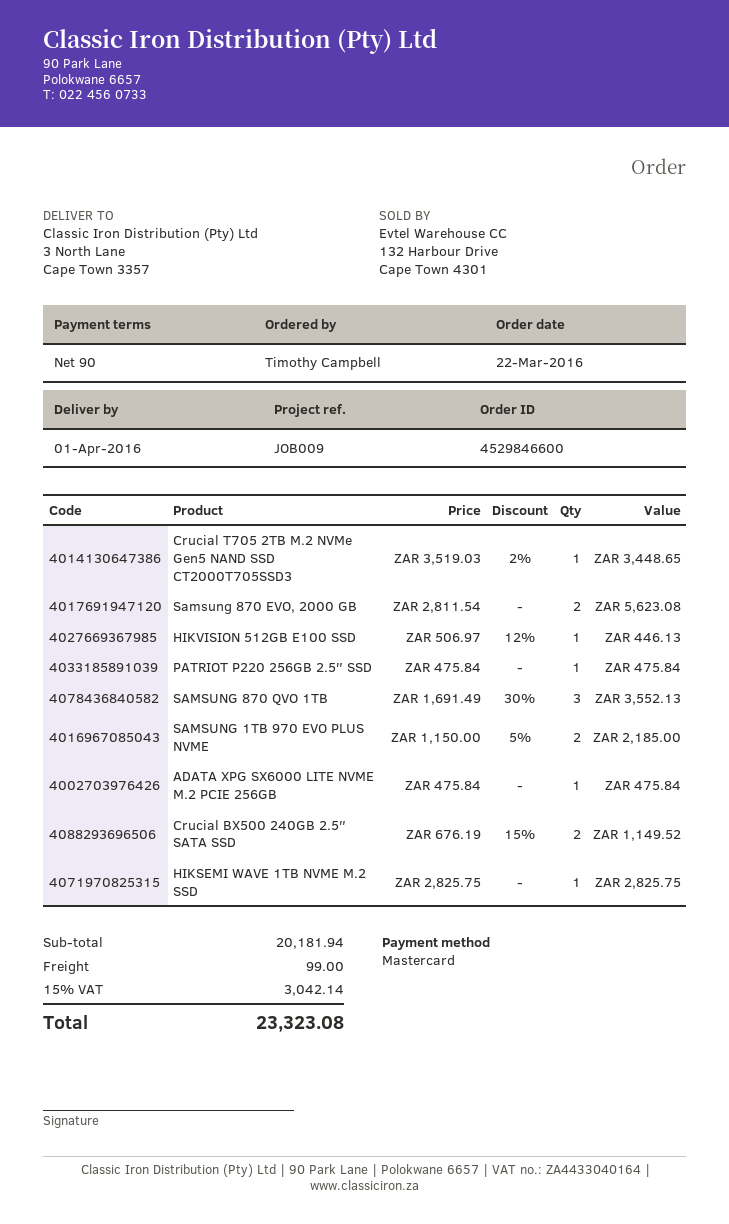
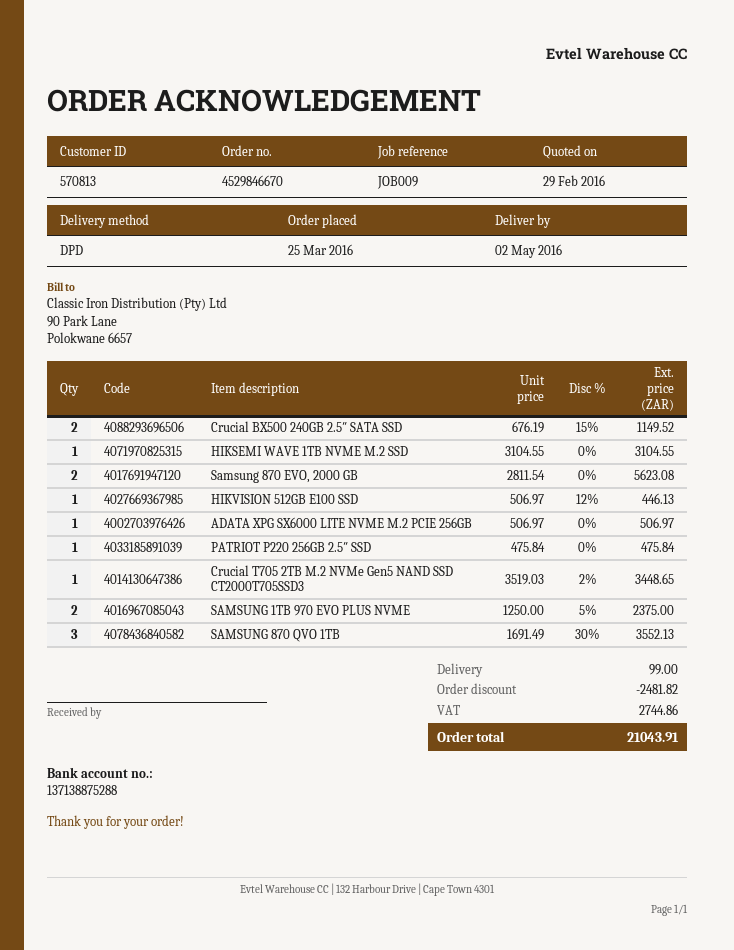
order number: 4529846600 -> 4529846670
order date: 2016-03-22 -> 2016-03-25
delivery date: 2016-04-01 -> 2016-05-02
SAMSUNG 1TB 970 EVO PLUS NVME: 2 x 1150.00 - 5% = 2185.00 -> 2 x 1250.00 - 5% = 2375.00
ADATA XPG SX6000 LITE NVME M.2 PCIE 256GB: 1 x 475.84 = 475.84 -> 1 x 506.97 = 506.97
HIKSEMI WAVE 1TB NVME M.2 SSD: 1 x 2825.75 = 2825.75 -> 1 x 3104.55 = 3104.55
discount: none -> 2481.82
tax: 3042.14 -> 2744.86
total: 23323.08 -> 21043.91

